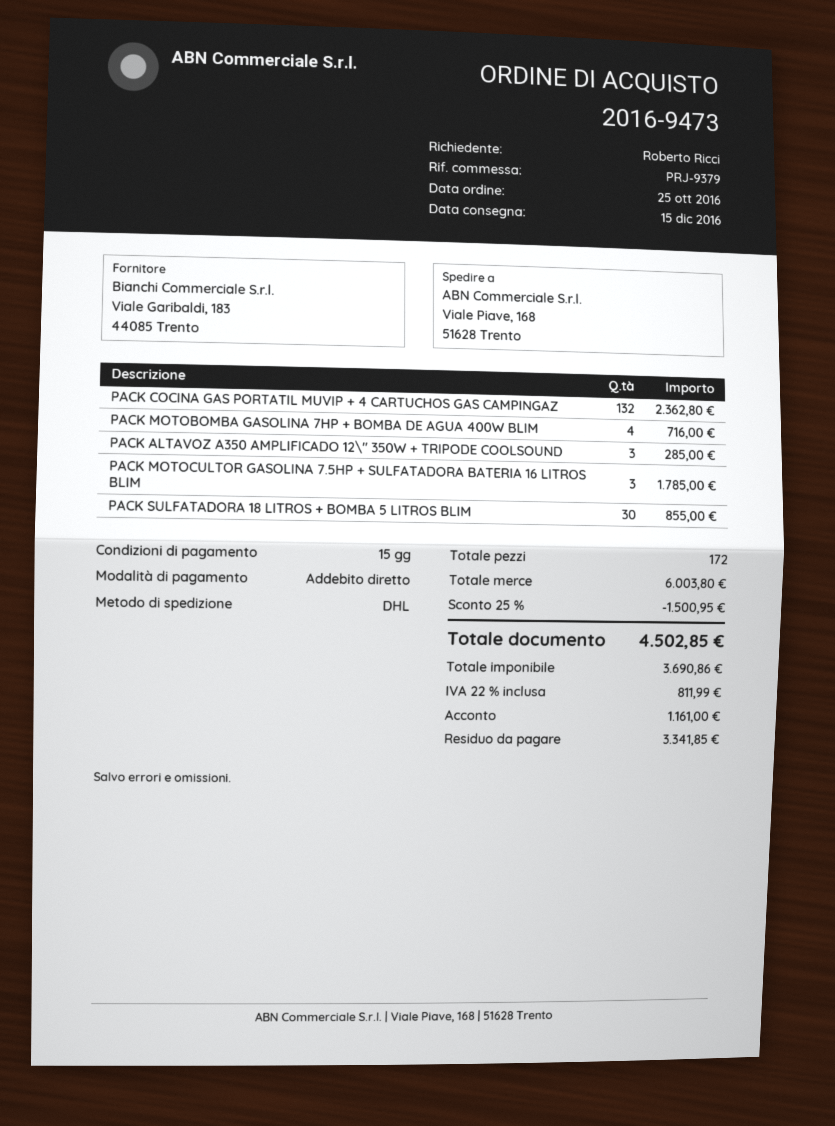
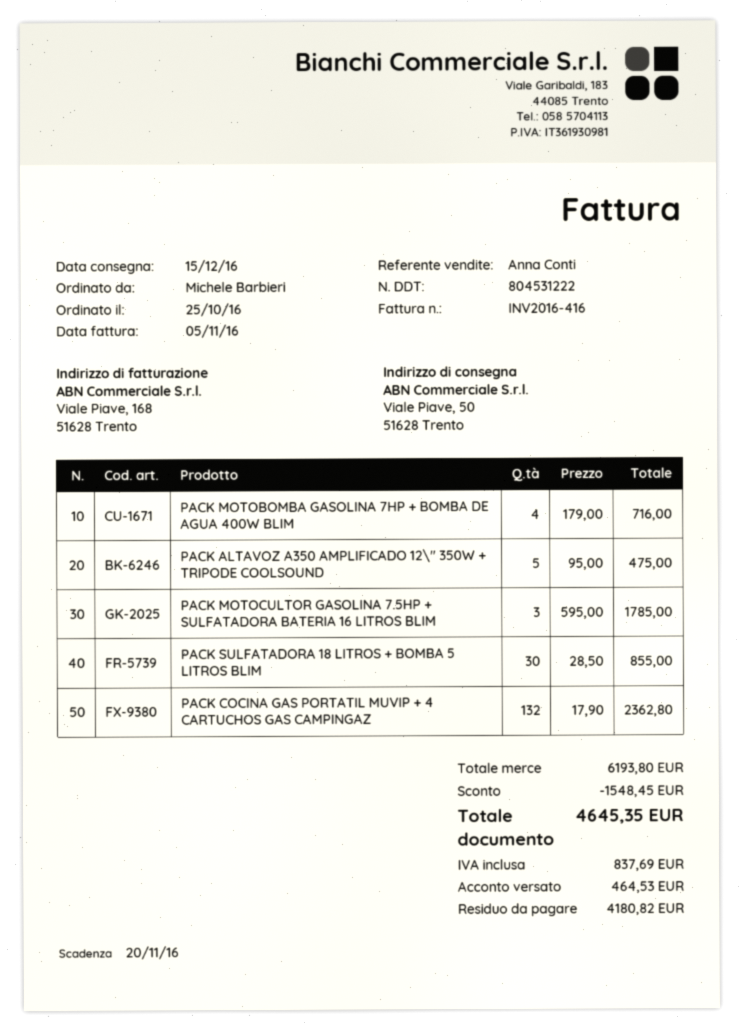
ordered by: Roberto Ricci -> Michele Barbieri
ship to: Viale Piave, 168, 51628 Trento -> Viale Piave, 50, 51628 Trento
PACK ALTAVOZ A350 AMPLIFICADO 12\" 350W + TRIPODE COOLSOUND: 3 for 285.00 -> 5 for 475.00
subtotal: 6003.80 -> 6193.80
discount: 1500.95 -> 1548.45
tax: 811.99 -> 837.69
total: 4502.85 -> 4645.35
deposit: 1161.00 -> 464.53
balance: 3341.85 -> 4180.82

